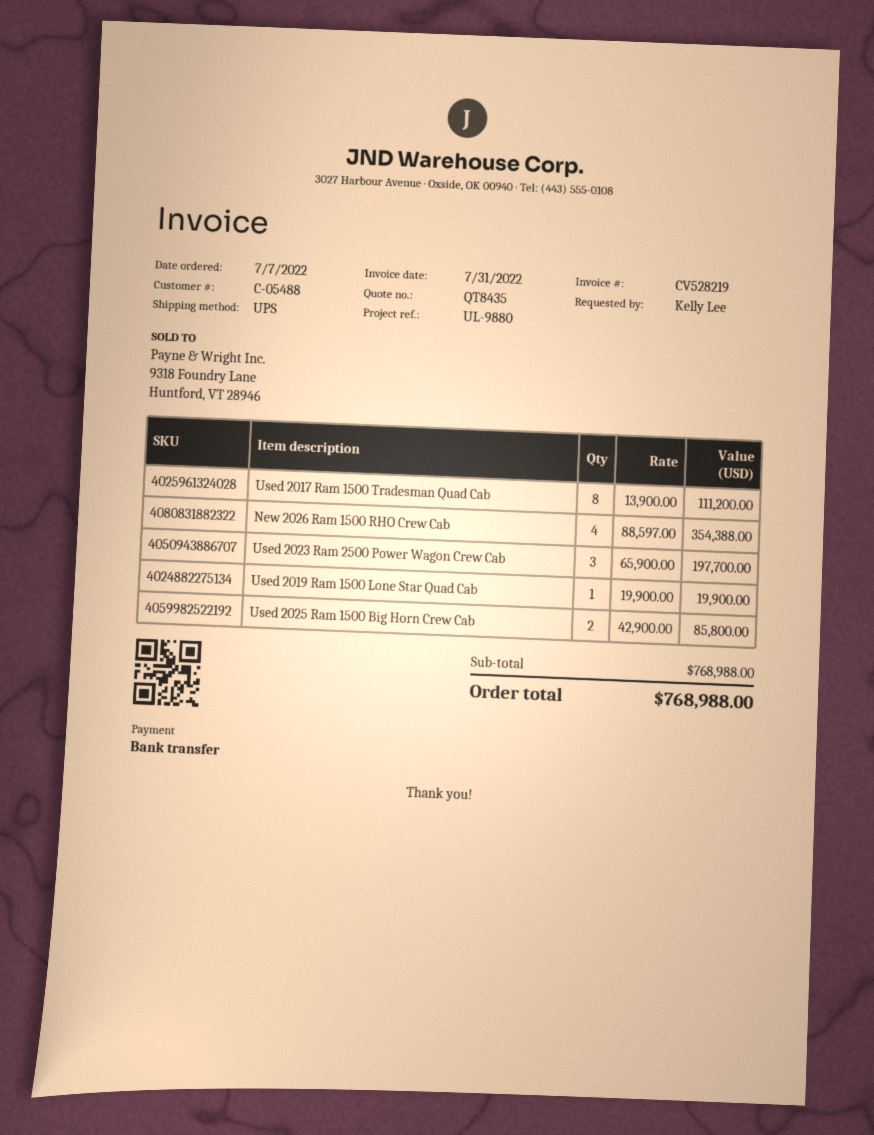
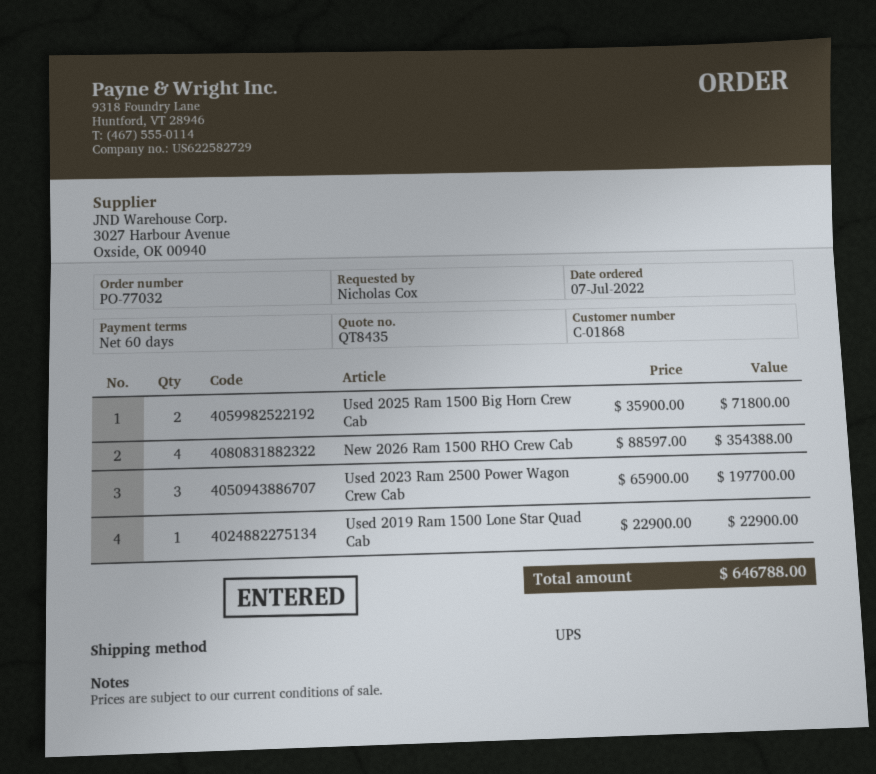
customer number: C-05488 -> C-01868
ordered by: Kelly Lee -> Nicholas Cox
Used 2017 Ram 1500 Tradesman Quad Cab: 8 x 13900.00 = 111200.00 -> none
Used 2019 Ram 1500 Lone Star Quad Cab: 1 x 19900.00 = 19900.00 -> 1 x 22900.00 = 22900.00
Used 2025 Ram 1500 Big Horn Crew Cab: 2 x 42900.00 = 85800.00 -> 2 x 35900.00 = 71800.00
total: 768988.00 -> 646788.00

